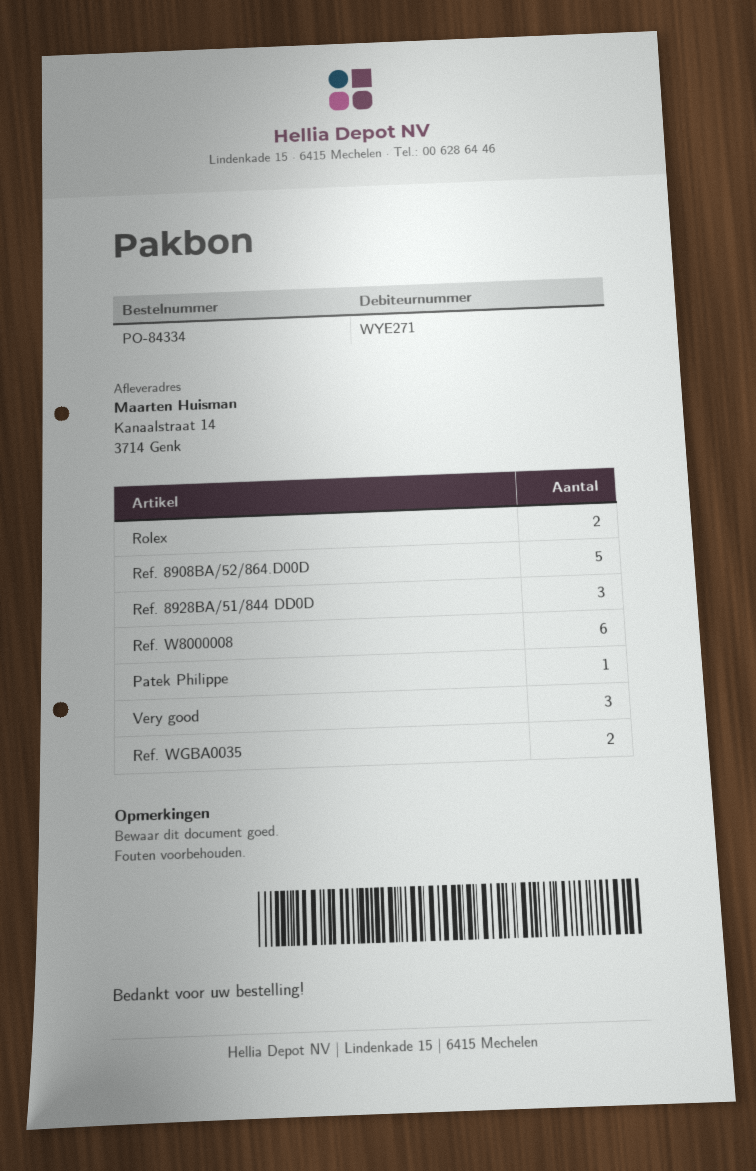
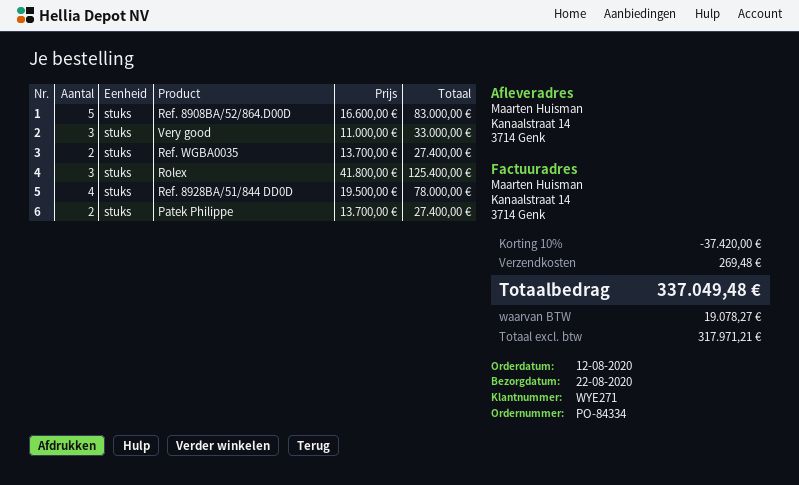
Rolex: 2 -> 3
Ref. 8928BA/51/844 DD0D: 3 -> 4
Ref. W8000008: 6 -> none
Patek Philippe: 1 -> 2

